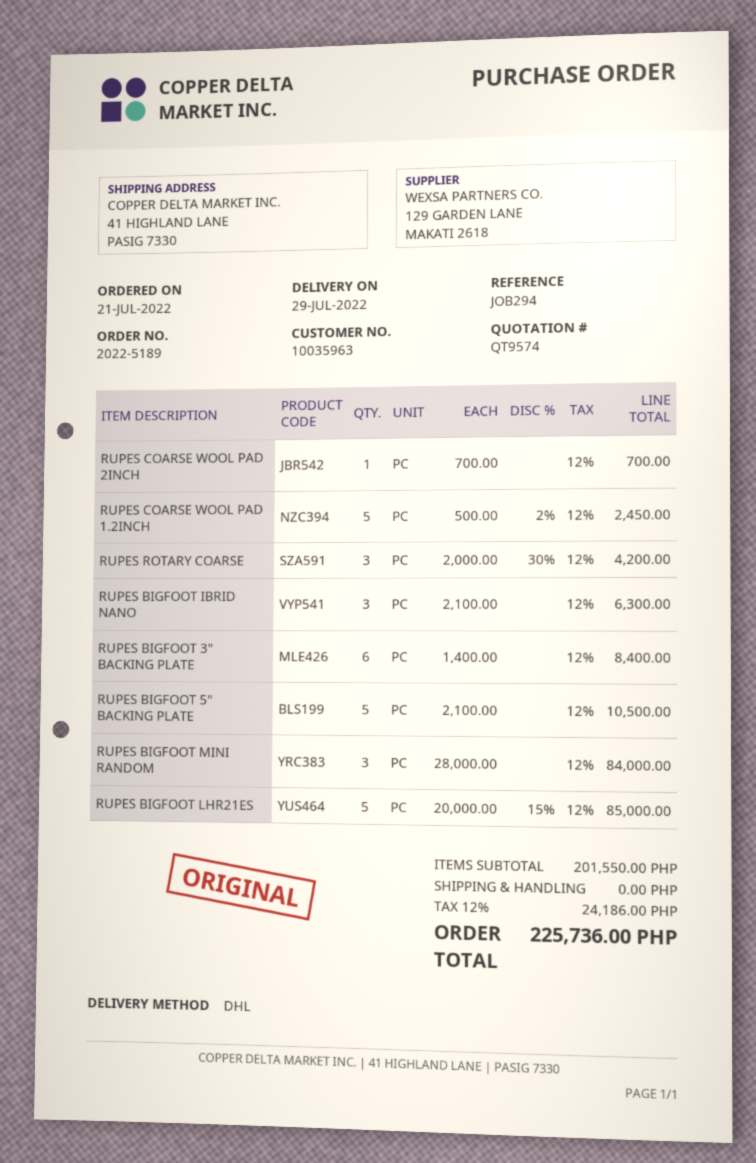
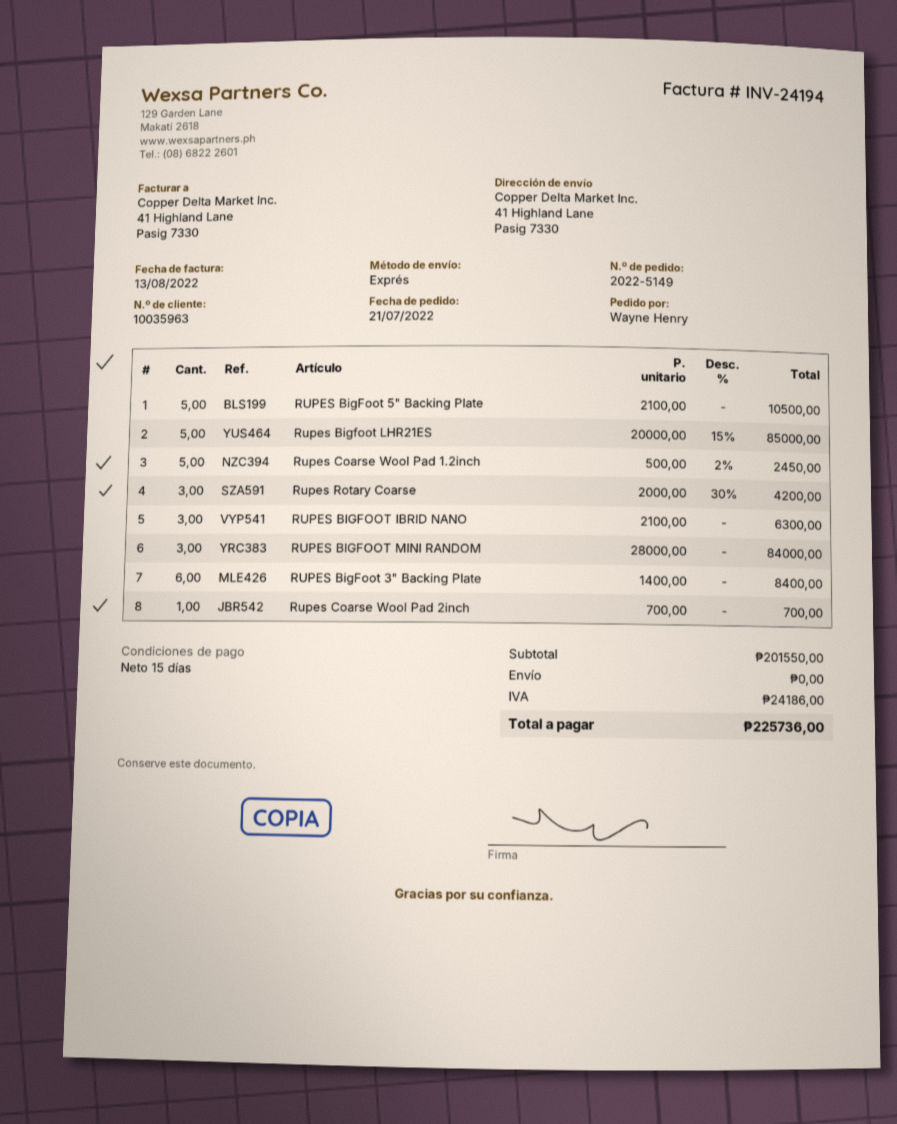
order number: 2022-5189 -> 2022-5149
shipping method: DHL -> express

